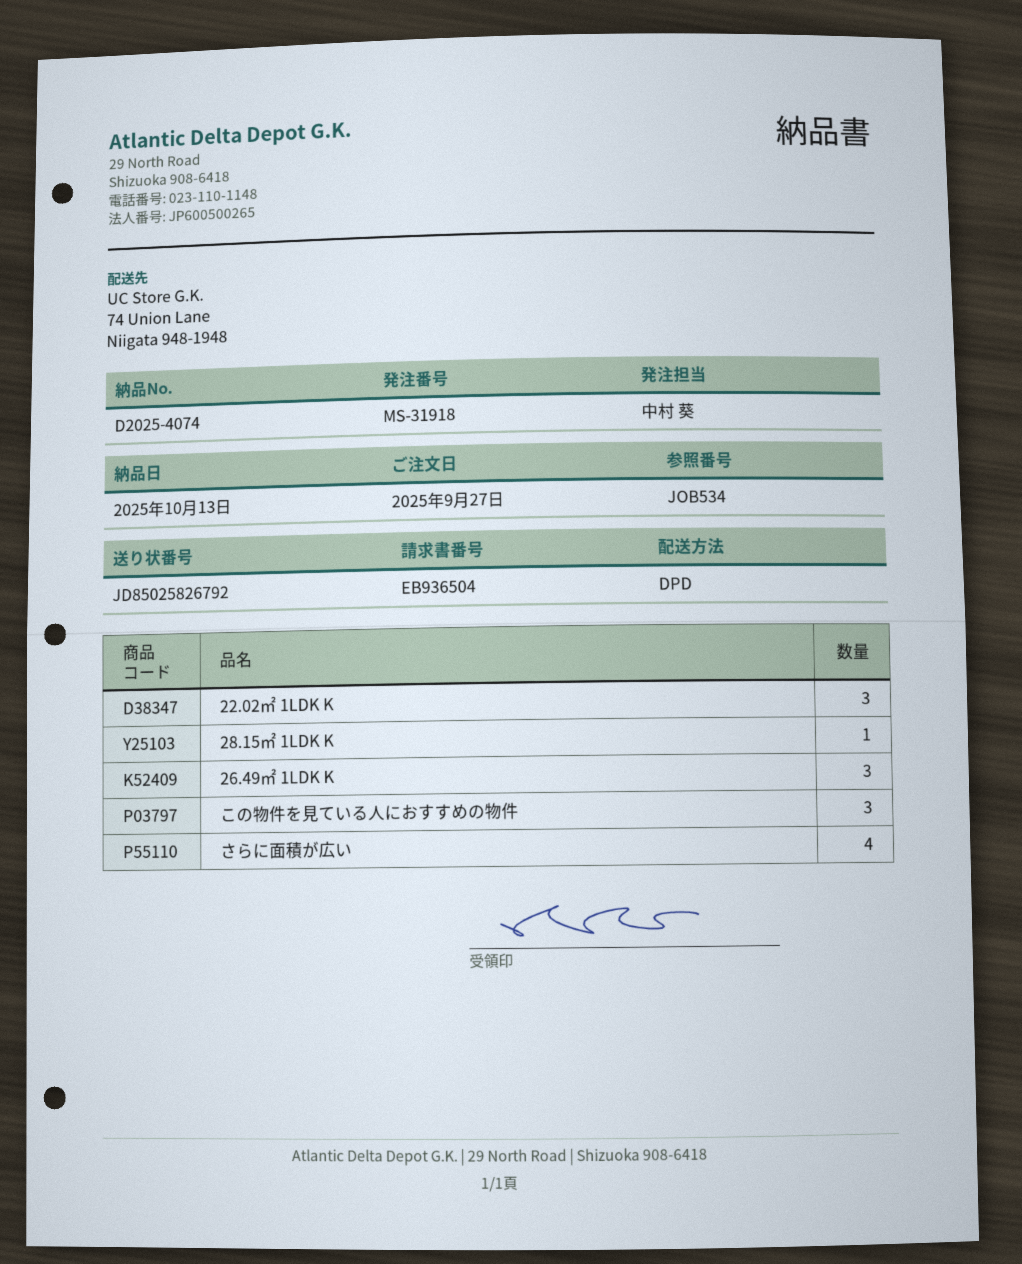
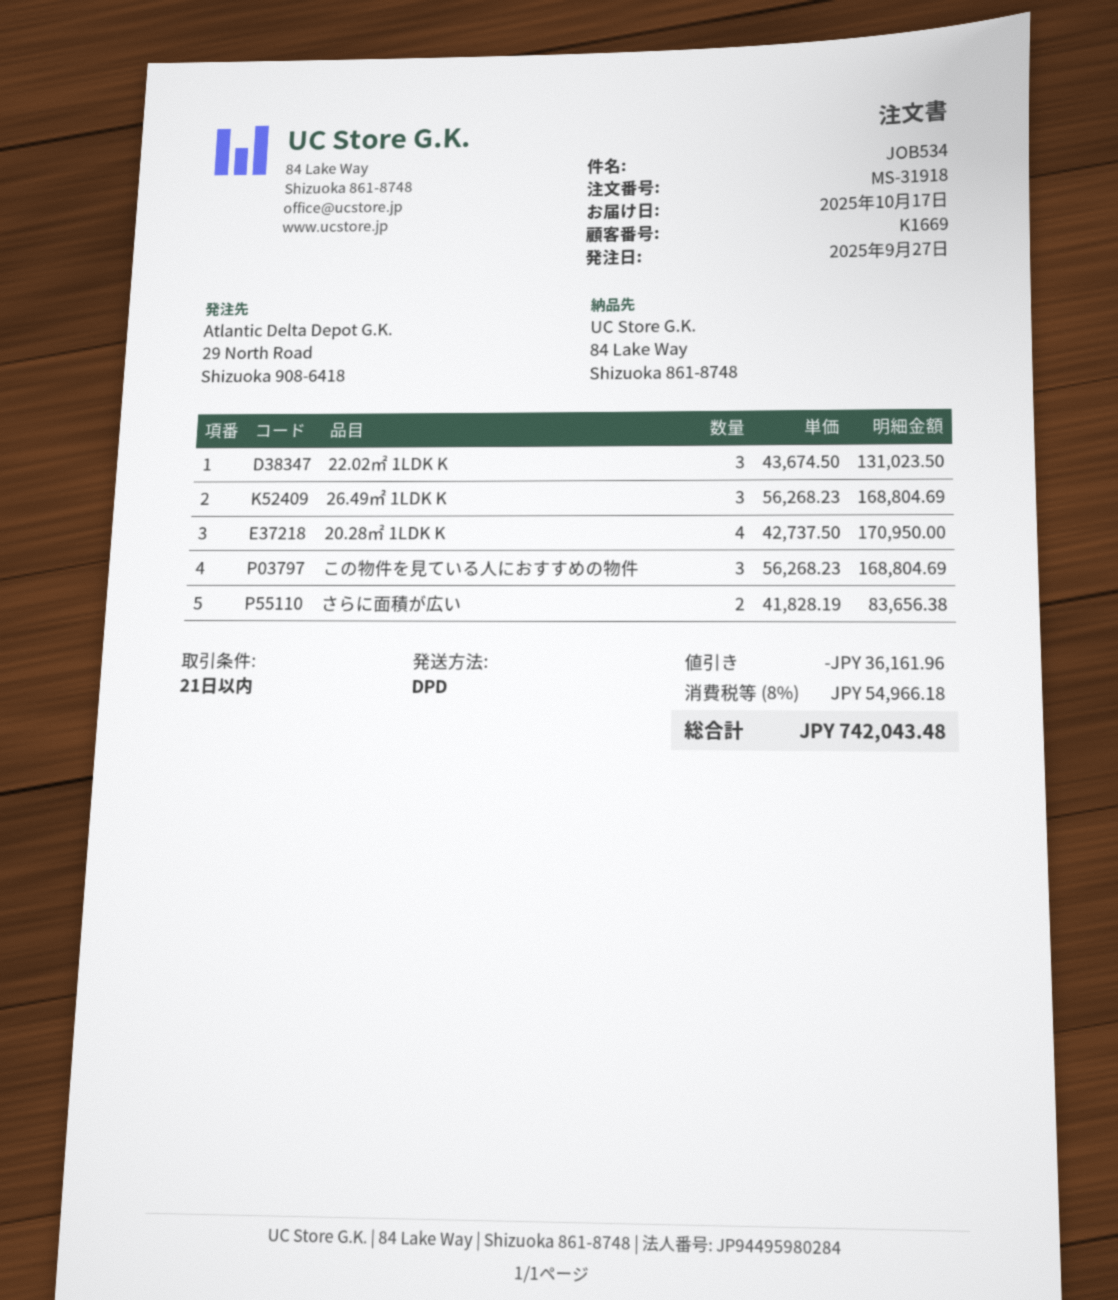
delivery date: 2025-10-13 -> 2025-10-17
ship to: 74 Union Lane, Niigata 948-1948 -> 84 Lake Way, Shizuoka 861-8748
28.15㎡ 1LDK K: 1 -> none
さらに面積が広い: 4 -> 2
20.28㎡ 1LDK K: none -> 4

